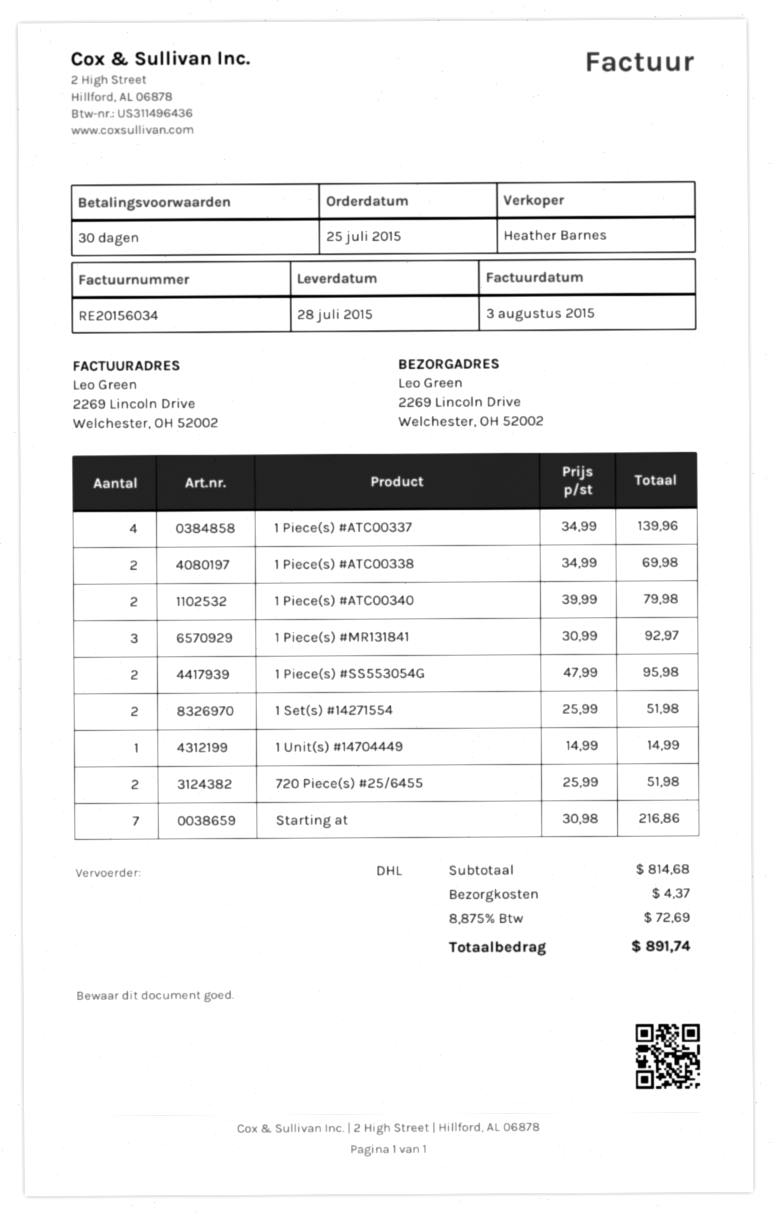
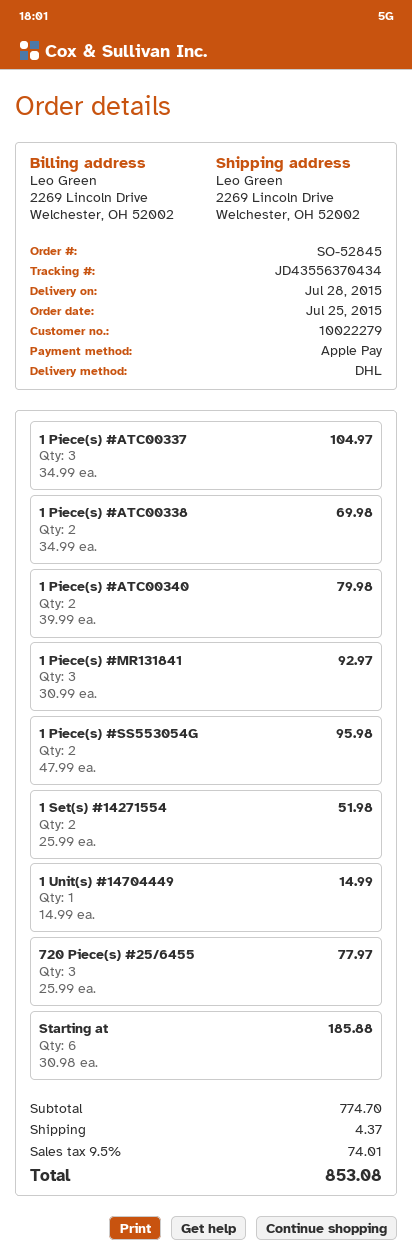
1 Piece(s) #ATC00337: 4 x 34.99 = 139.96 -> 3 x 34.99 = 104.97
720 Piece(s) #25/6455: 2 x 25.99 = 51.98 -> 3 x 25.99 = 77.97
Starting at: 7 x 30.98 = 216.86 -> 6 x 30.98 = 185.88
subtotal: 814.68 -> 774.70
tax: 8.875% = 72.69 -> 9.5% = 74.01
total: 891.74 -> 853.08

